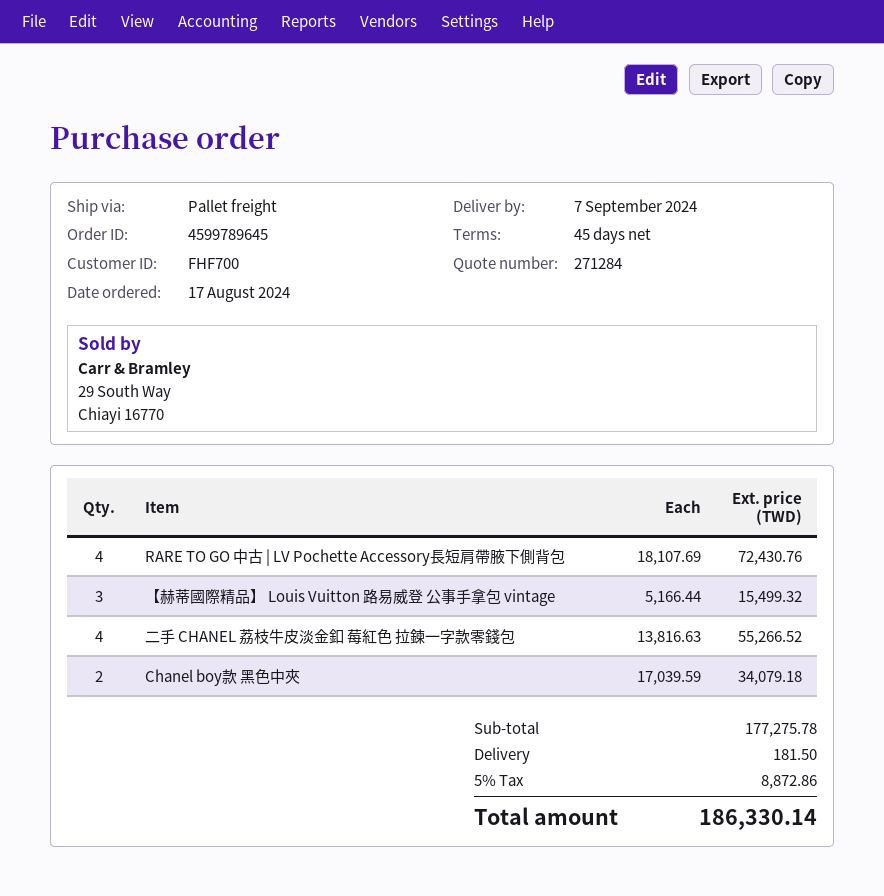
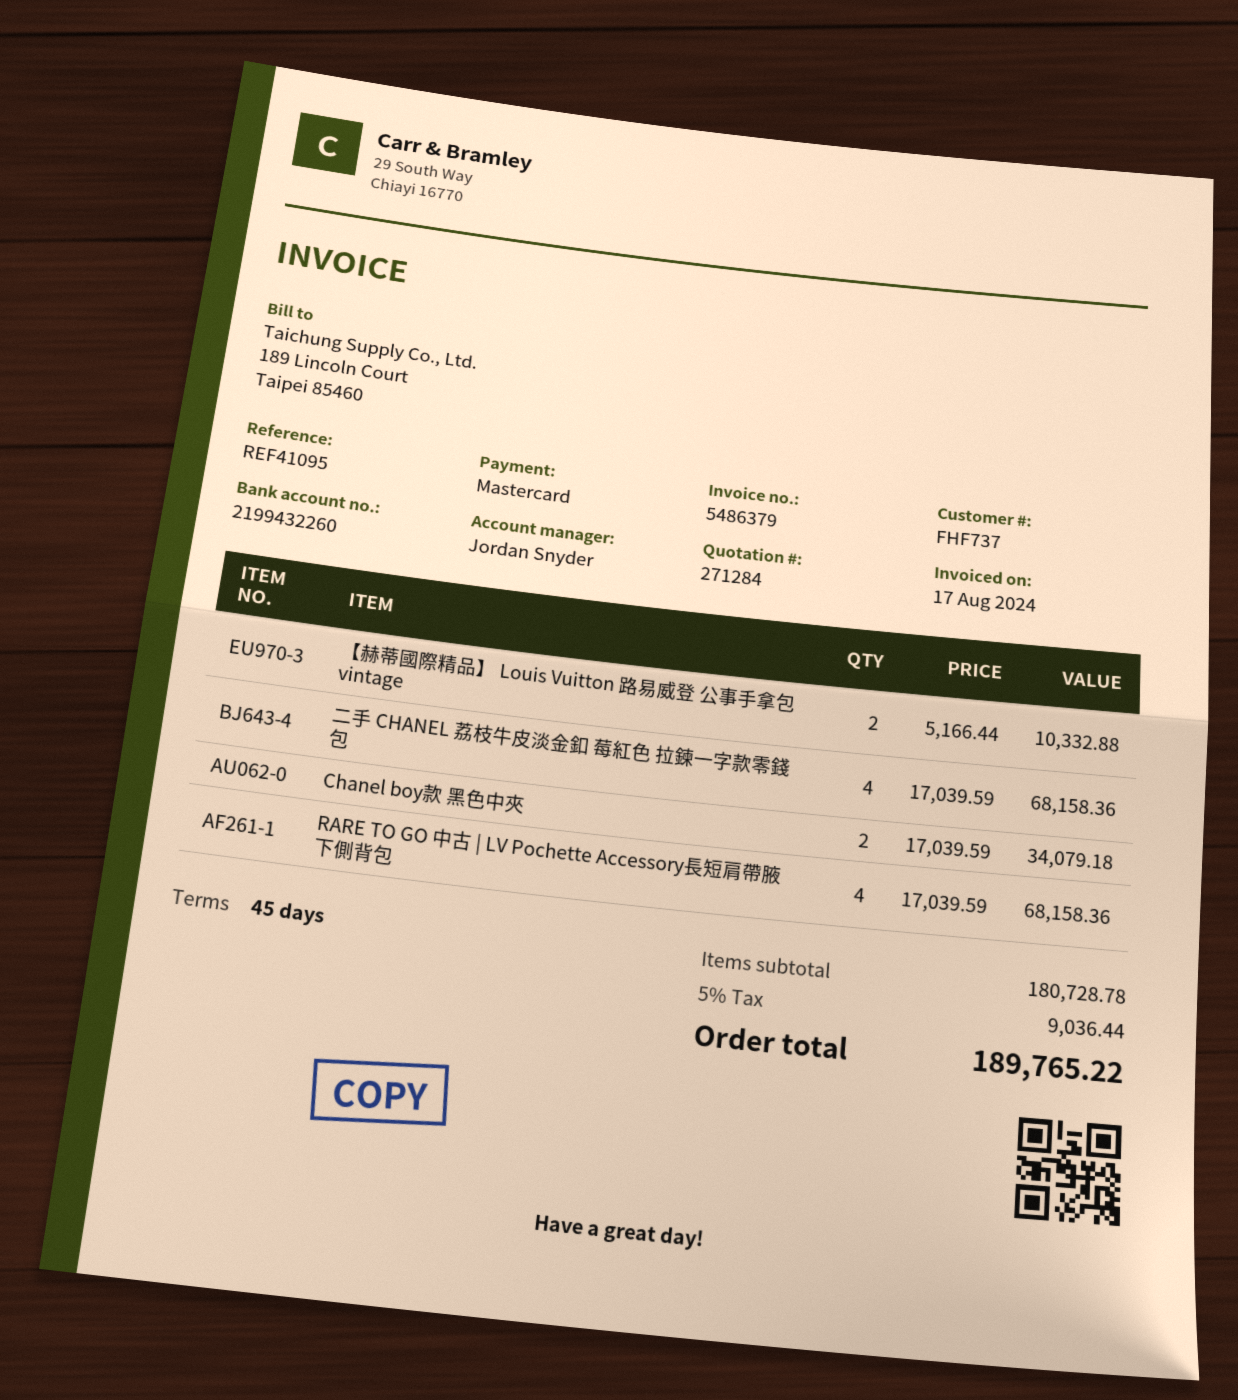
customer number: FHF700 -> FHF737
RARE TO GO 中古 | LV Pochette Accessory長短肩帶腋下側背包: 4 x 18107.69 = 72430.76 -> 4 x 17039.59 = 68158.36
【赫蒂國際精品】 Louis Vuitton 路易威登 公事手拿包 vintage: 3 x 5166.44 = 15499.32 -> 2 x 5166.44 = 10332.88
二手 CHANEL 荔枝牛皮淡金釦 莓紅色 拉鍊一字款零錢包: 4 x 13816.63 = 55266.52 -> 4 x 17039.59 = 68158.36
subtotal: 177275.78 -> 180728.78
shipping: 181.50 -> none
tax: 5% = 8872.86 -> 5% = 9036.44
total: 186330.14 -> 189765.22

